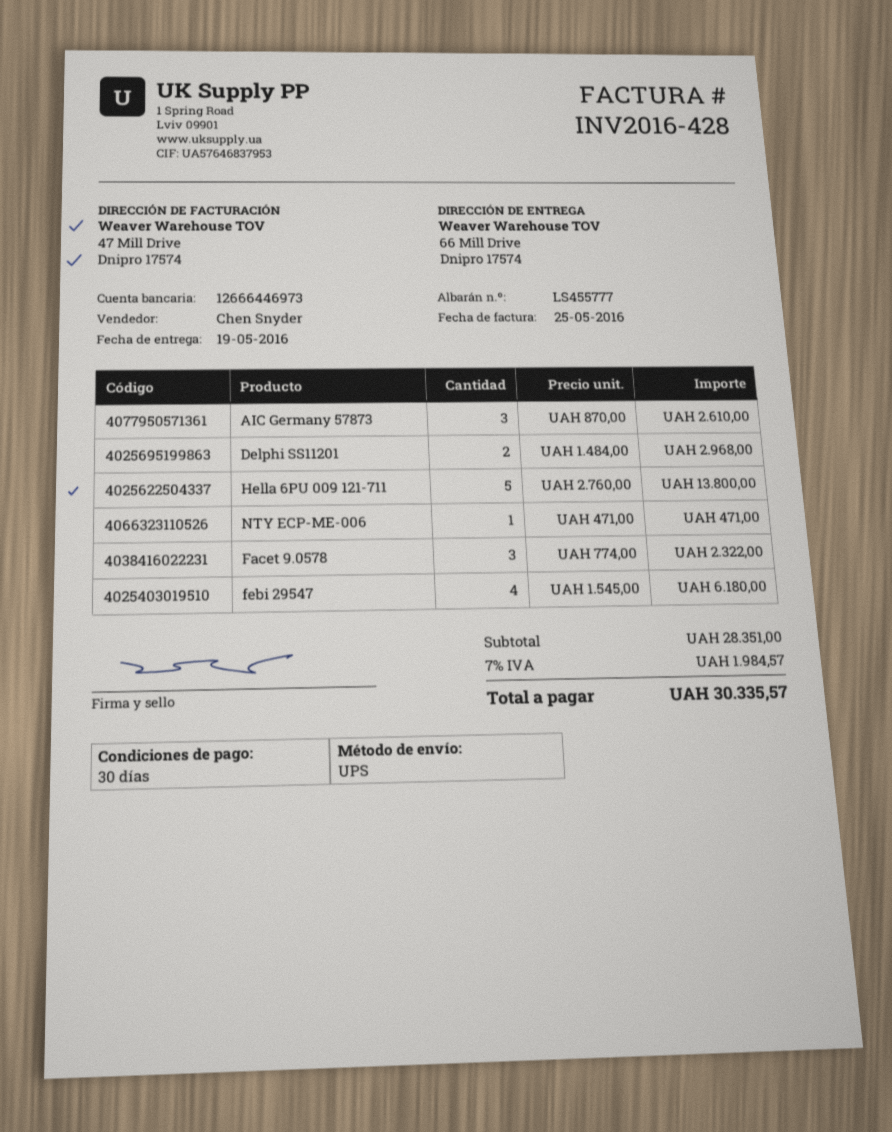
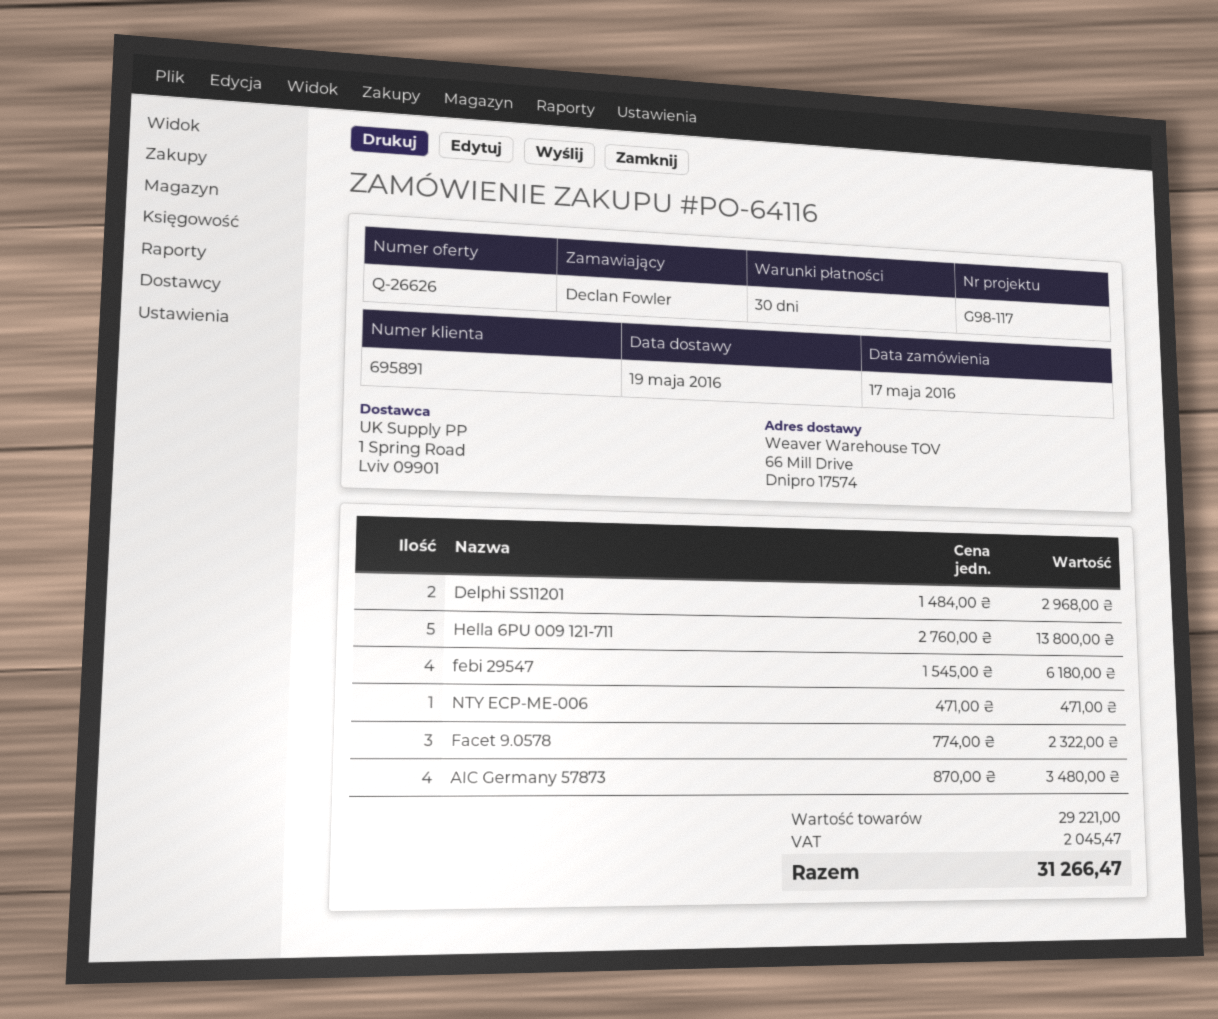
AIC Germany 57873: 3 x 870.00 = 2610.00 -> 4 x 870.00 = 3480.00
subtotal: 28351.00 -> 29221.00
tax: 1984.57 -> 2045.47
total: 30335.57 -> 31266.47

